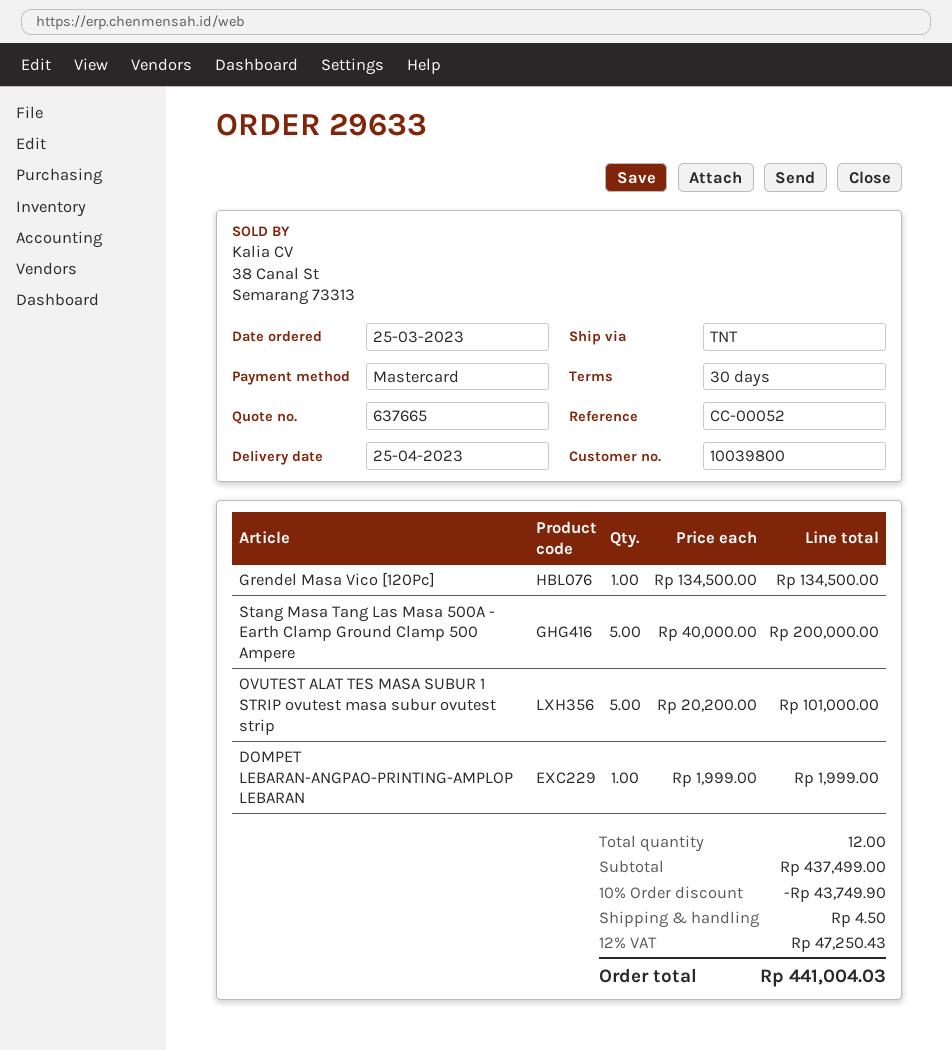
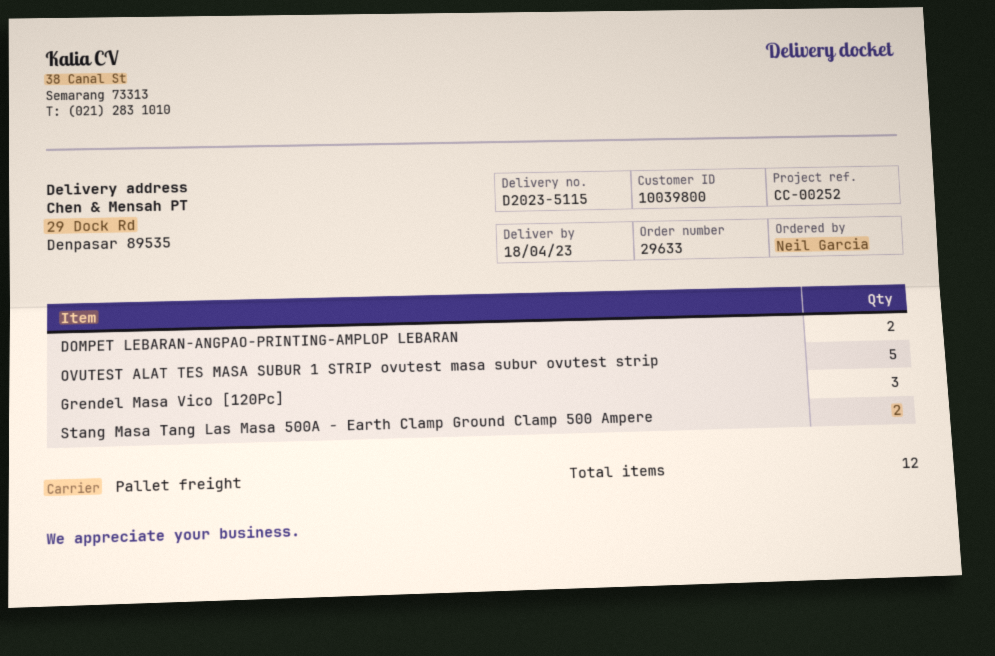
delivery date: 2023-04-25 -> 2023-04-18
reference: CC-00052 -> CC-00252
shipping method: TNT -> pallet freight
Grendel Masa Vico [120Pc]: 1 -> 3
Stang Masa Tang Las Masa 500A - Earth Clamp Ground Clamp 500 Ampere: 5 -> 2
DOMPET LEBARAN-ANGPAO-PRINTING-AMPLOP LEBARAN: 1 -> 2

